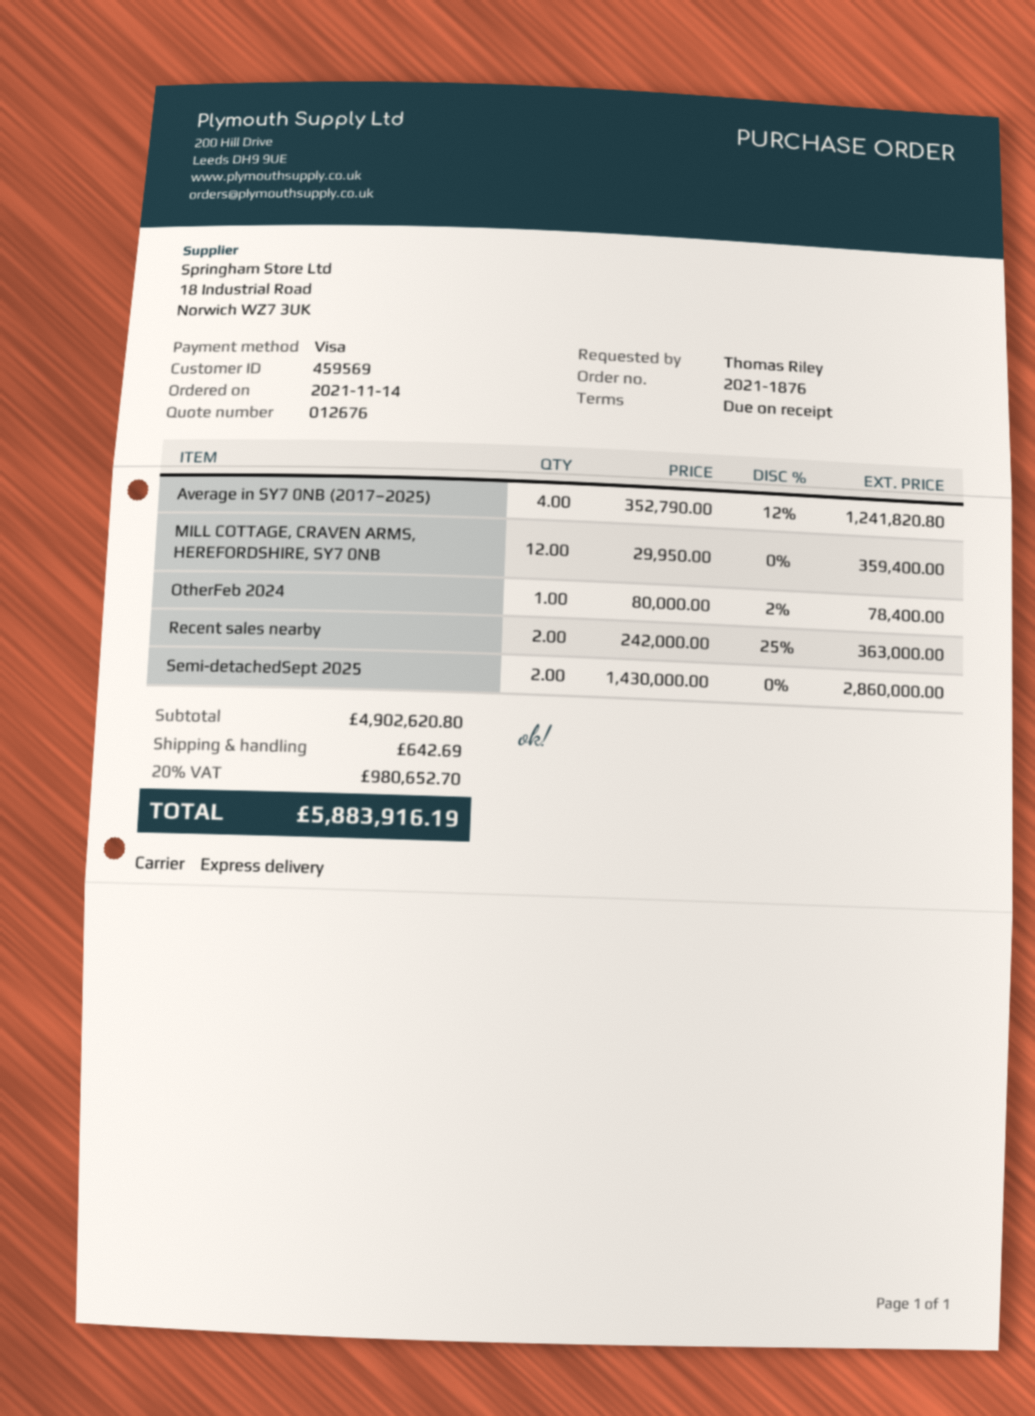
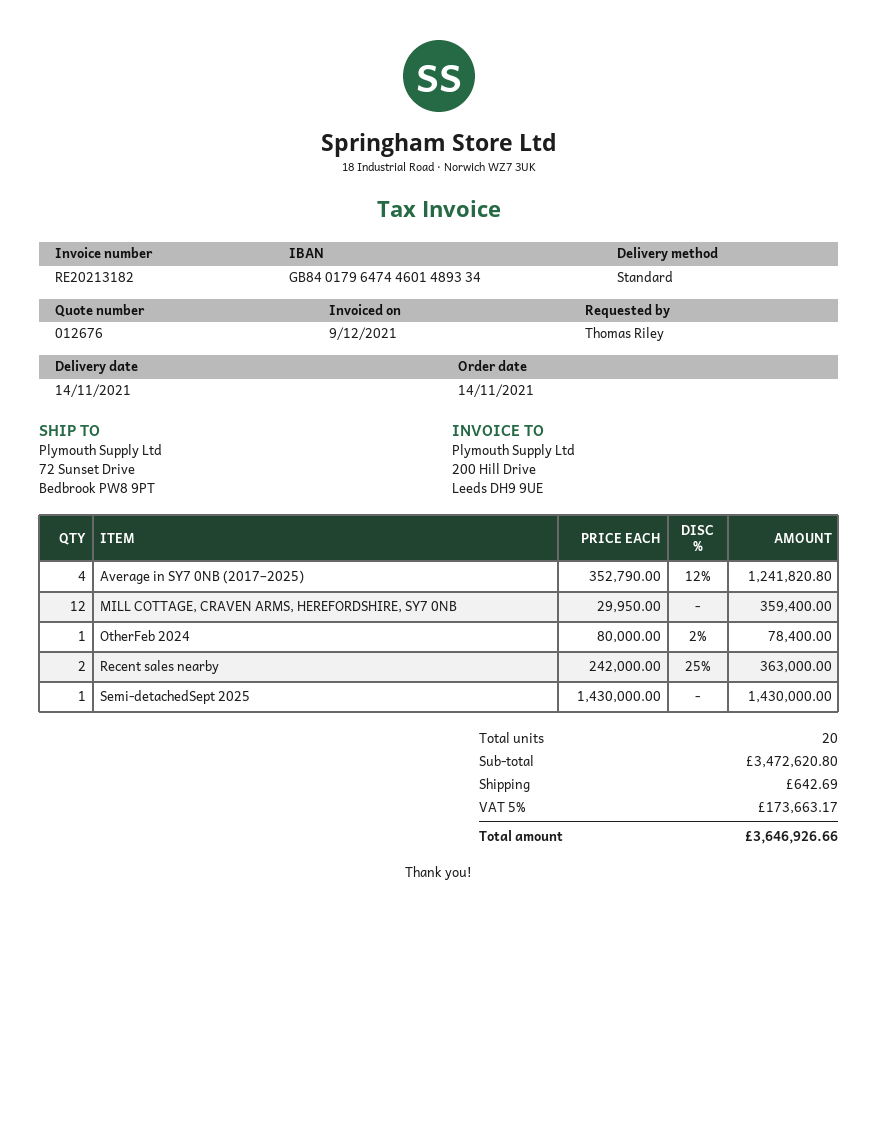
shipping method: express -> standard
Semi-detachedSept 2025: 2 x 1430000.00 = 2860000.00 -> 1 x 1430000.00 = 1430000.00
subtotal: 4902620.80 -> 3472620.80
tax: 20% = 980652.70 -> 5% = 173663.17
total: 5883916.19 -> 3646926.66

